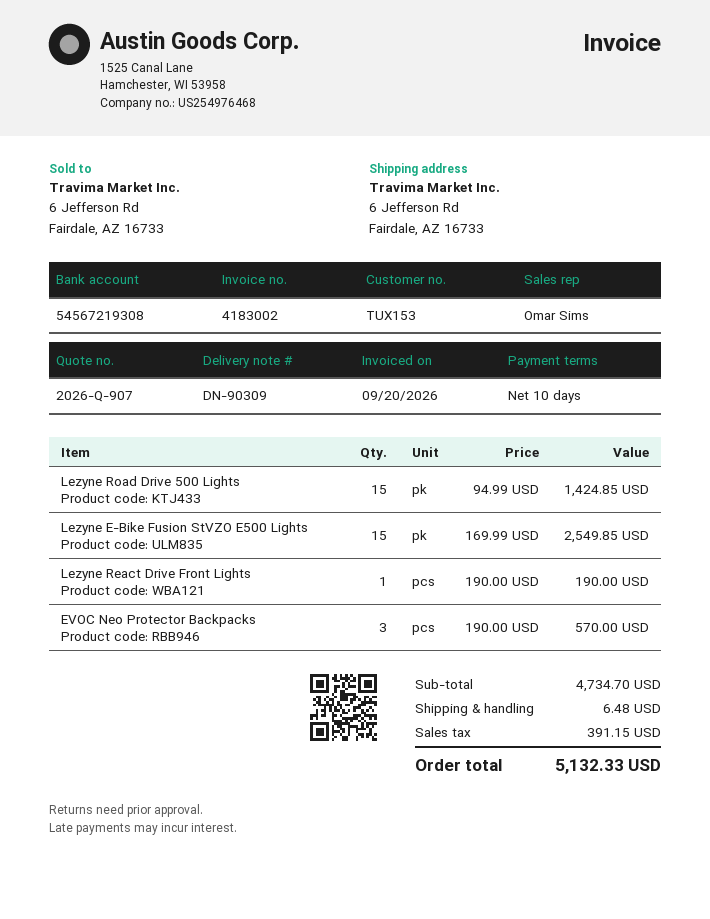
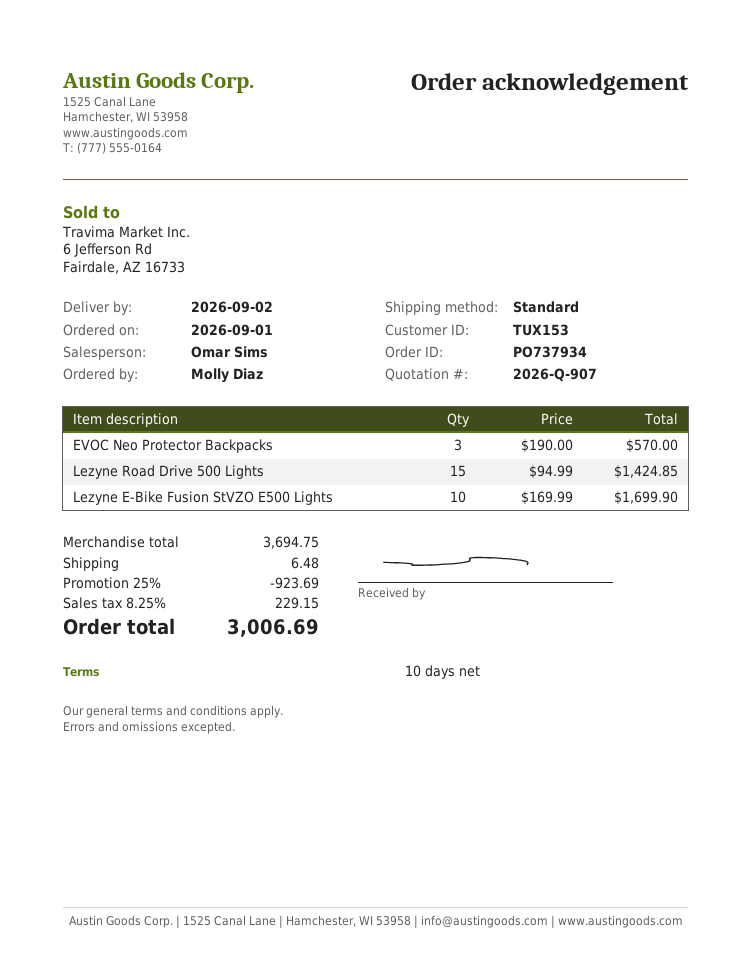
Lezyne E-Bike Fusion StVZO E500 Lights: 15 x 169.99 = 2549.85 -> 10 x 169.99 = 1699.90
Lezyne React Drive Front Lights: 1 x 190.00 = 190.00 -> none
subtotal: 4734.70 -> 3694.75
discount: none -> 25% = 923.69
tax: 391.15 -> 229.15
total: 5132.33 -> 3006.69

